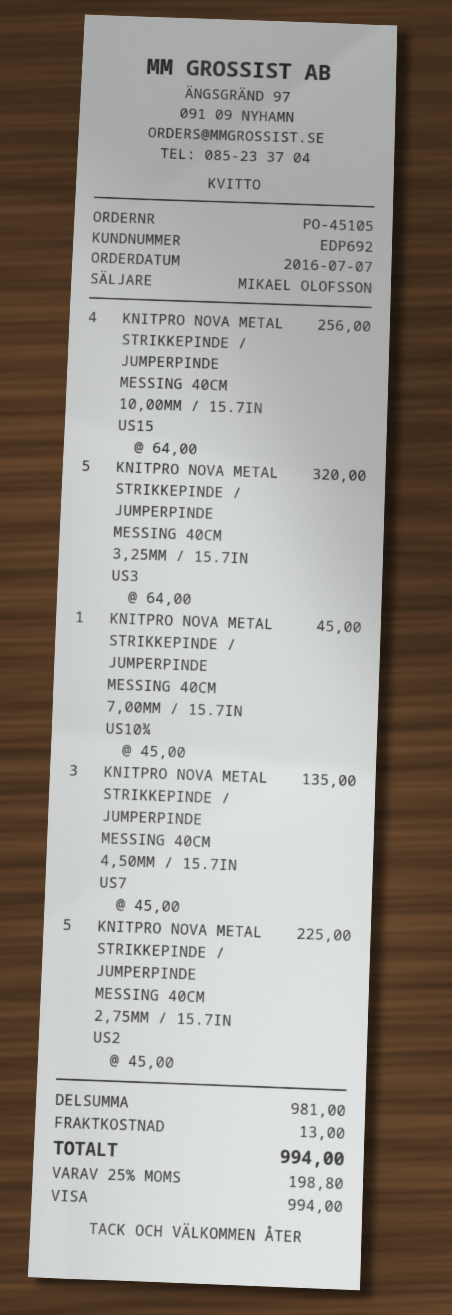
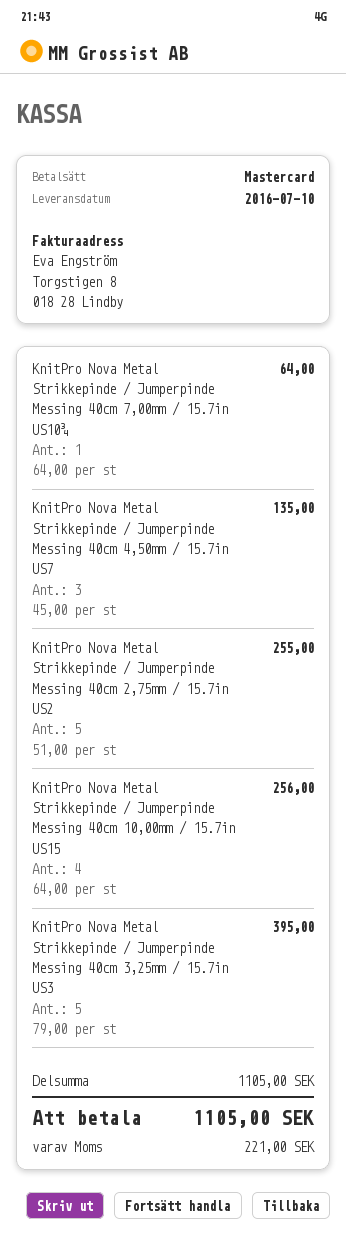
payment method: Visa -> Mastercard
KNITPRO NOVA METAL STRIKKEPINDE / JUMPERPINDE MESSING 40CM 3,25MM / 15.7IN US3: 5 x 64.00 = 320.00 -> 5 x 79.00 = 395.00
KNITPRO NOVA METAL STRIKKEPINDE / JUMPERPINDE MESSING 40CM 7,00MM / 15.7IN US10¾: 1 x 45.00 = 45.00 -> 1 x 64.00 = 64.00
KNITPRO NOVA METAL STRIKKEPINDE / JUMPERPINDE MESSING 40CM 2,75MM / 15.7IN US2: 5 x 45.00 = 225.00 -> 5 x 51.00 = 255.00
subtotal: 981.00 -> 1105.00
shipping: 13.00 -> none
tax: 198.80 -> 221.00
total: 994.00 -> 1105.00

